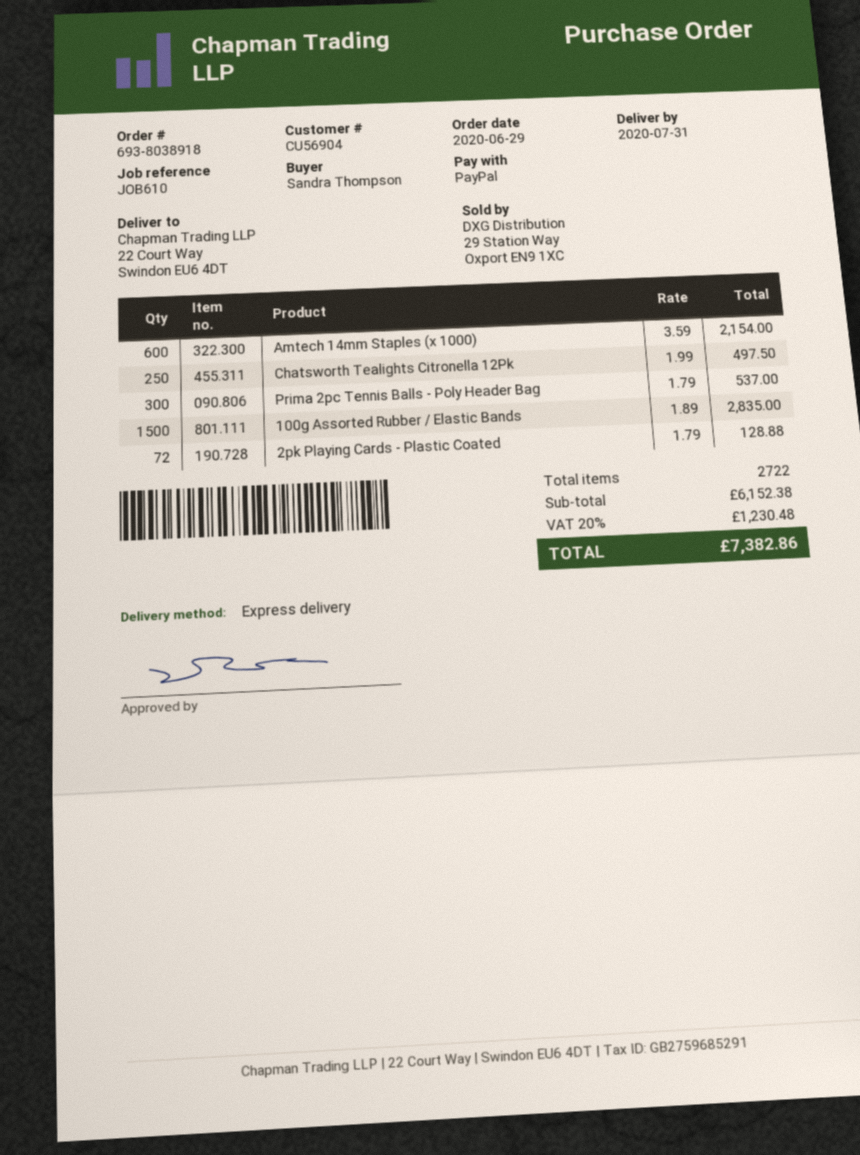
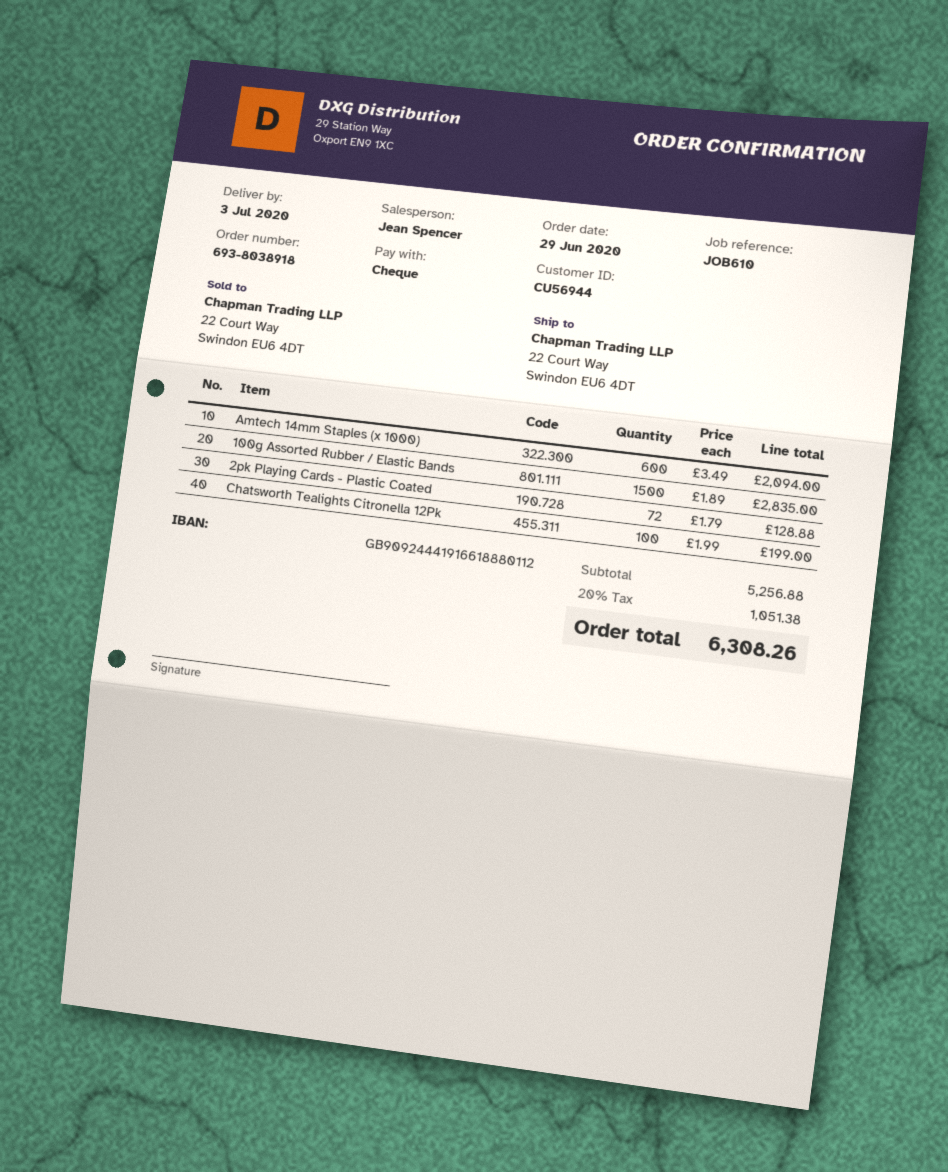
delivery date: 2020-07-31 -> 2020-07-03
customer number: CU56904 -> CU56944
payment method: PayPal -> cheque
Amtech 14mm Staples (x 1000): 600 x 3.59 = 2154.00 -> 600 x 3.49 = 2094.00
Chatsworth Tealights Citronella 12Pk: 250 x 1.99 = 497.50 -> 100 x 1.99 = 199.00
Prima 2pc Tennis Balls - Poly Header Bag: 300 x 1.79 = 537.00 -> none
subtotal: 6152.38 -> 5256.88
tax: 20% = 1230.48 -> 20% = 1051.38
total: 7382.86 -> 6308.26

